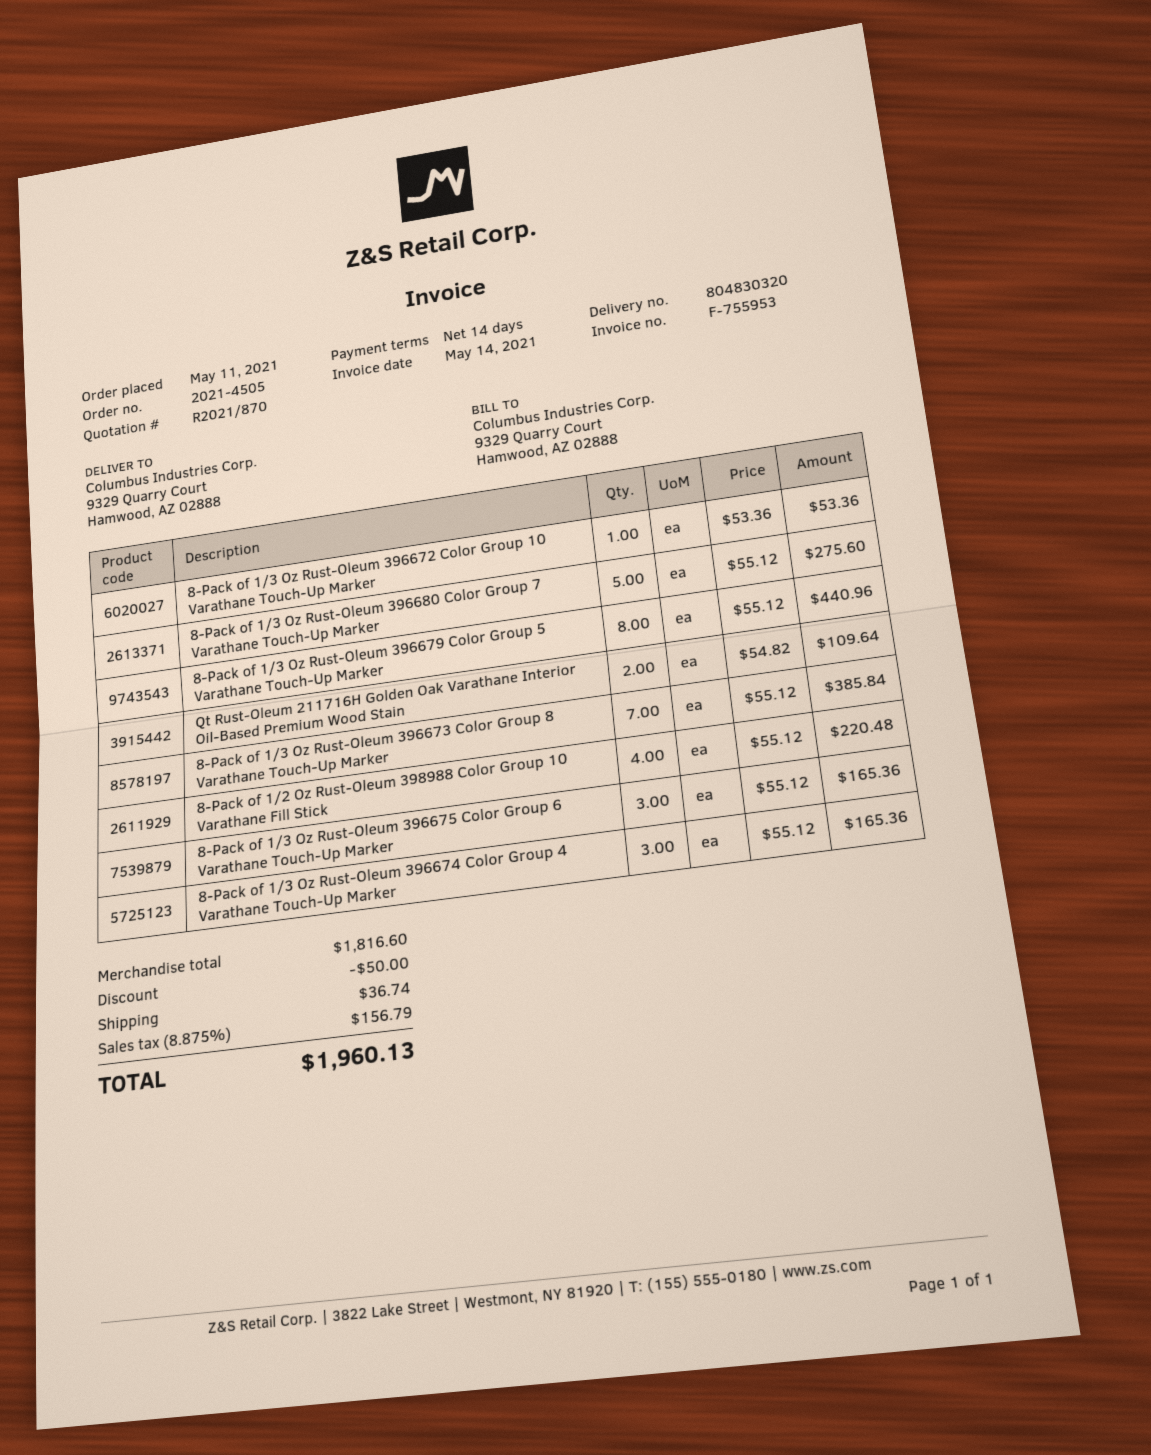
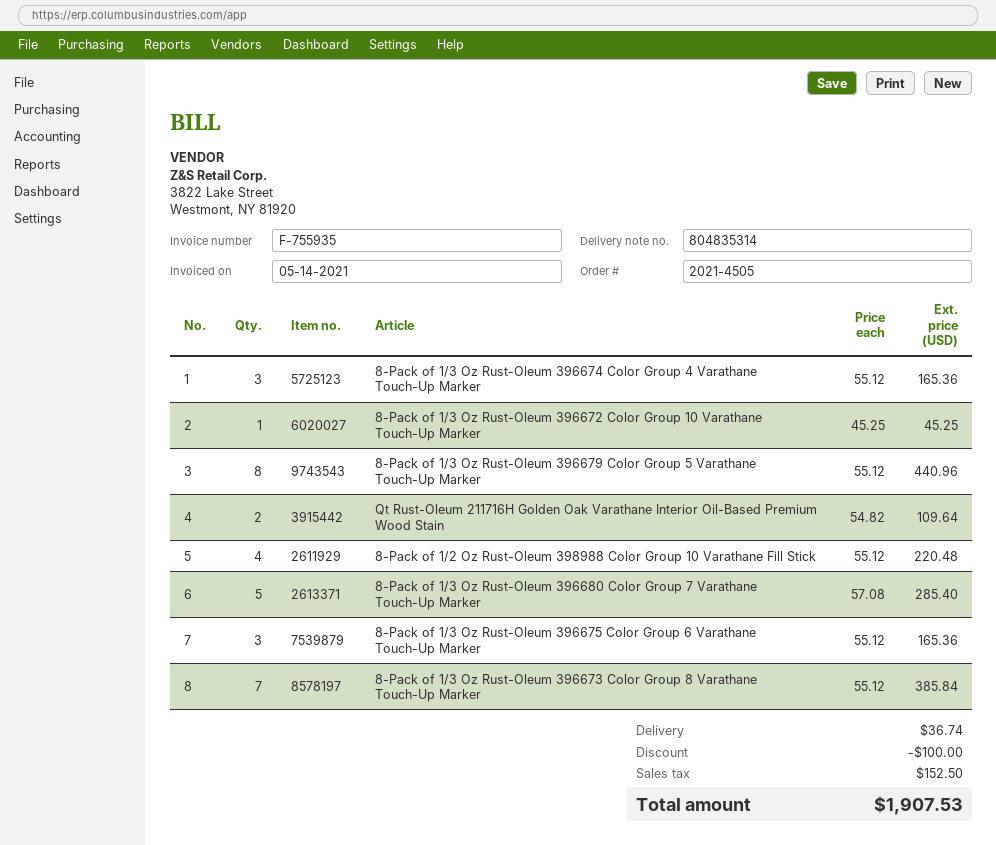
delivery note number: 804830320 -> 804835314
invoice number: F-755953 -> F-755935
8-Pack of 1/3 Oz Rust-Oleum 396672 Color Group 10 Varathane Touch-Up Marker: 1 x 53.36 = 53.36 -> 1 x 45.25 = 45.25
8-Pack of 1/3 Oz Rust-Oleum 396680 Color Group 7 Varathane Touch-Up Marker: 5 x 55.12 = 275.60 -> 5 x 57.08 = 285.40
discount: 50.00 -> 100.00
tax: 156.79 -> 152.50
total: 1960.13 -> 1907.53

